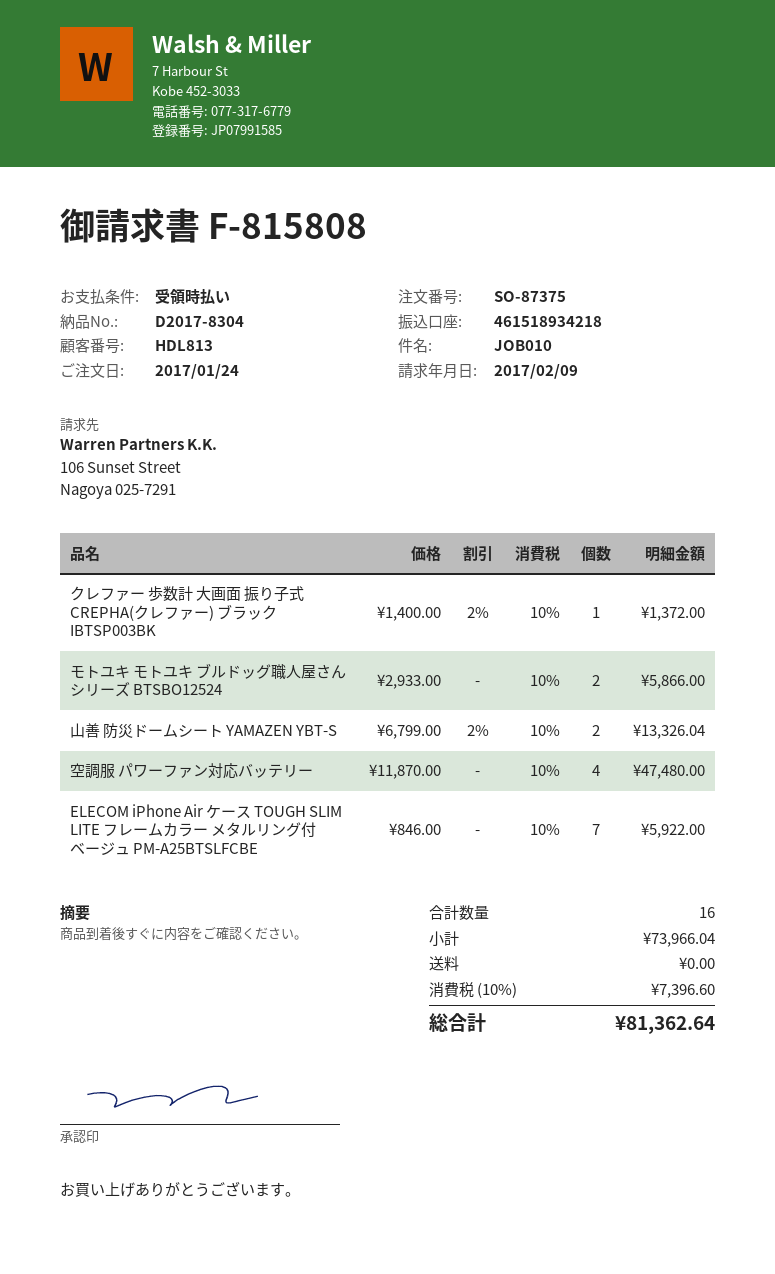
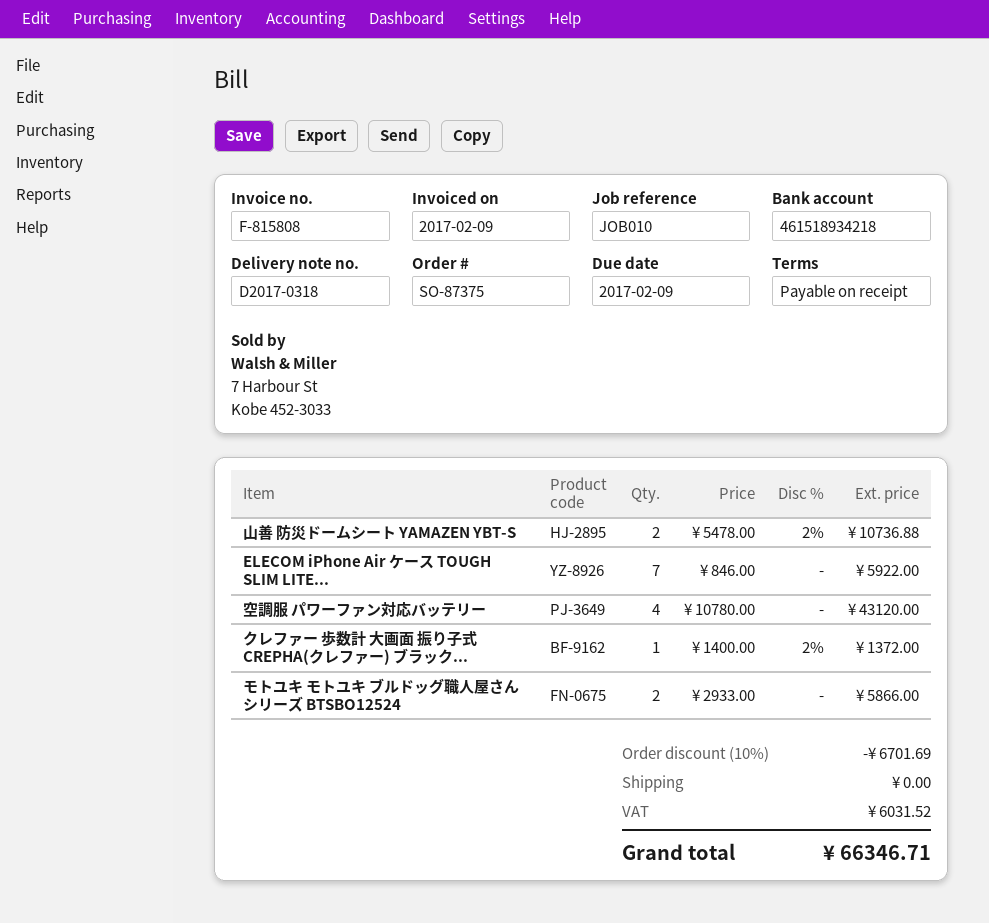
delivery note number: D2017-8304 -> D2017-0318
山善 防災ドームシート YAMAZEN YBT-S: 2 x 6799.00 - 2% = 13326.04 -> 2 x 5478.00 - 2% = 10736.88
空調服 パワーファン対応バッテリー: 4 x 11870.00 = 47480.00 -> 4 x 10780.00 = 43120.00
discount: none -> 10% = 6701.69
tax: 7396.60 -> 6031.52
total: 81362.64 -> 66346.71

